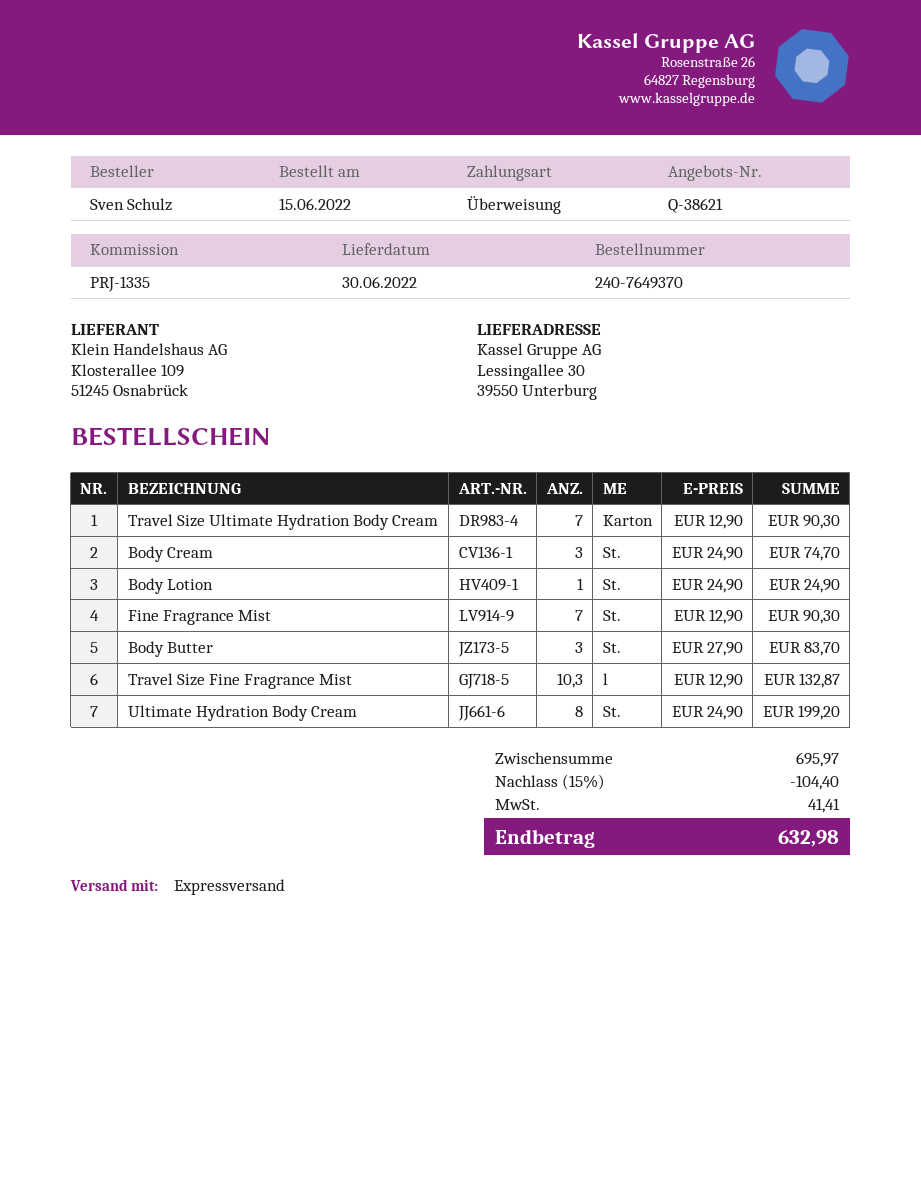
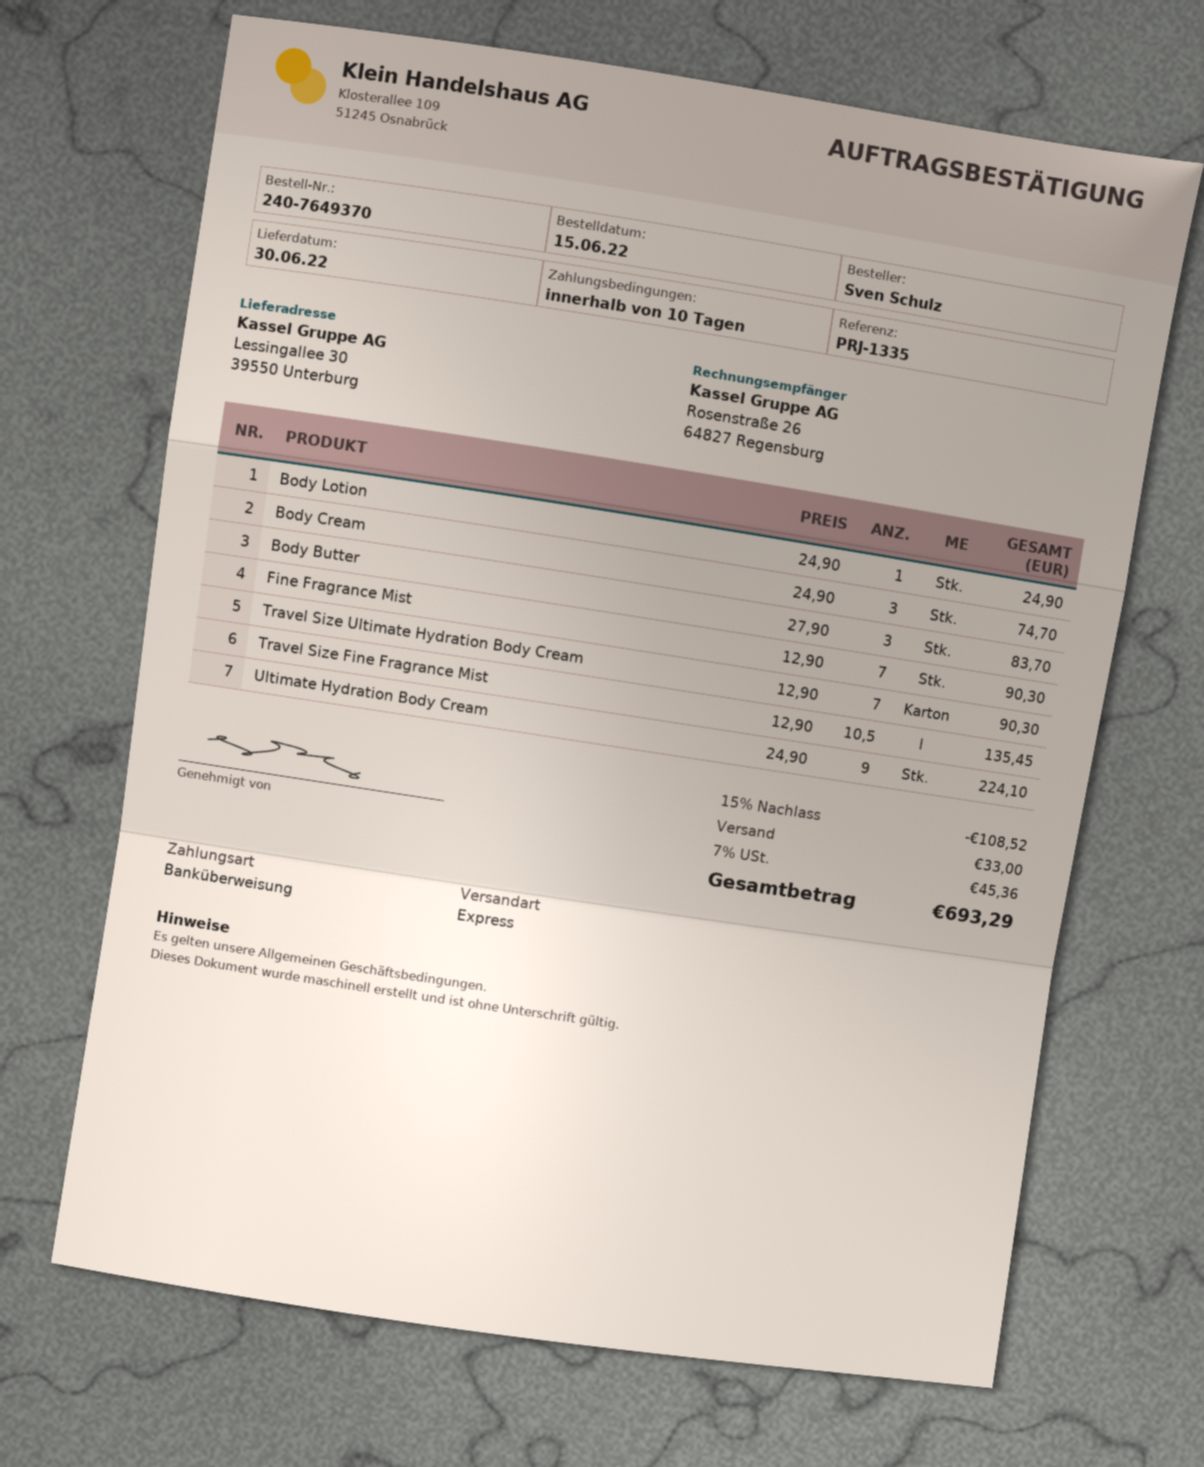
Travel Size Fine Fragrance Mist: 10.3 x 12.90 = 132.87 -> 10.5 x 12.90 = 135.45
Ultimate Hydration Body Cream: 8 x 24.90 = 199.20 -> 9 x 24.90 = 224.10
discount: 15% = 104.40 -> 15% = 108.52
shipping: none -> 33.00
tax: 41.41 -> 45.36
total: 632.98 -> 693.29

